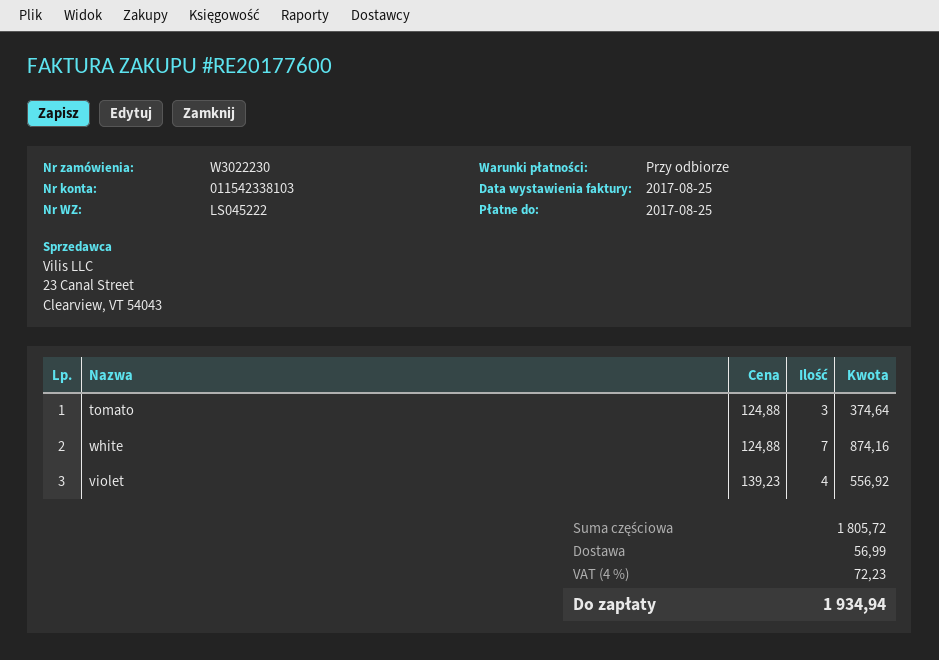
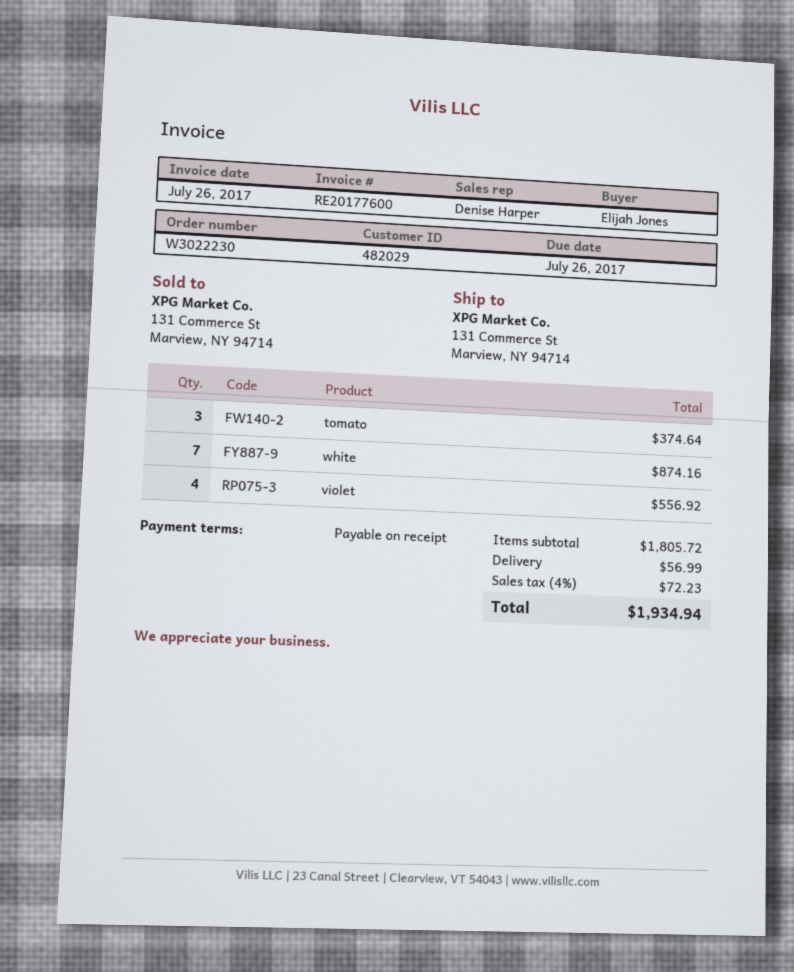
invoice date: 2017-08-25 -> 2017-07-26
due date: 2017-08-25 -> 2017-07-26

